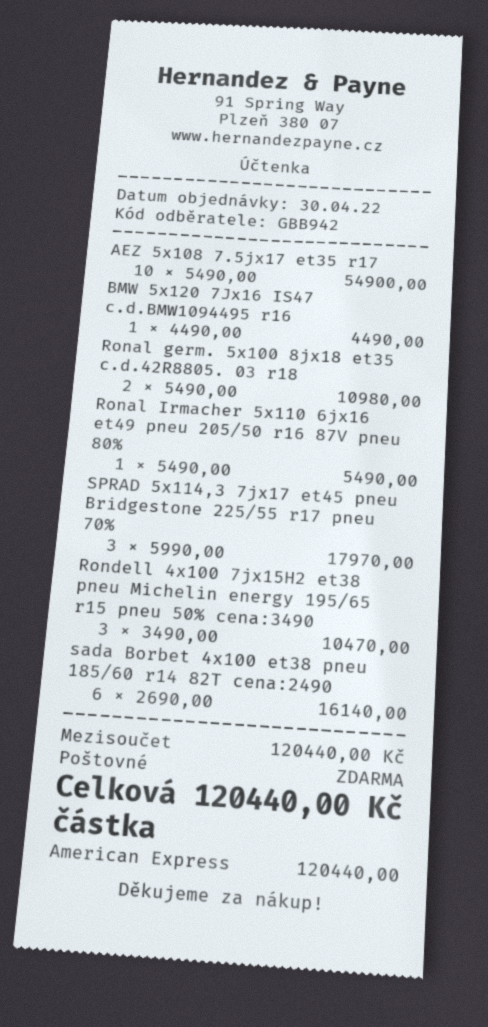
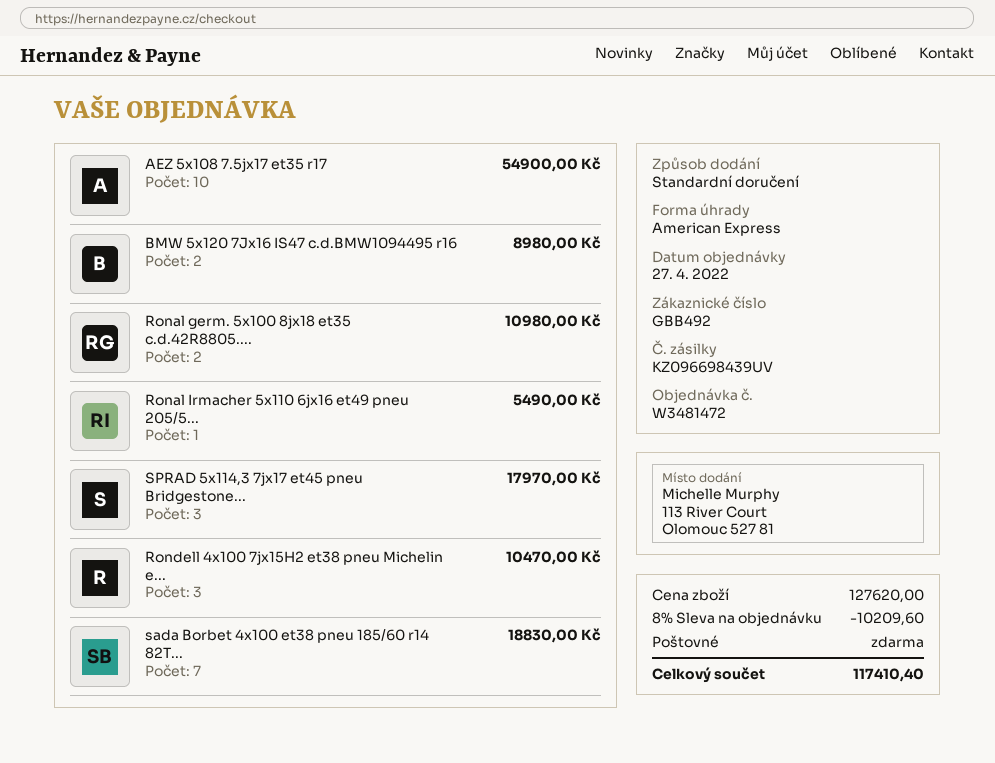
order date: 2022-04-30 -> 2022-04-27
customer number: GBB942 -> GBB492
BMW 5x120 7Jx16 IS47 c.d.BMW1094495 r16: 1 for 4490.00 -> 2 for 8980.00
sada Borbet 4x100 et38 pneu 185/60 r14 82T cena:2490: 6 for 16140.00 -> 7 for 18830.00
subtotal: 120440.00 -> 127620.00
discount: none -> 8% = 10209.60
total: 120440.00 -> 117410.40

